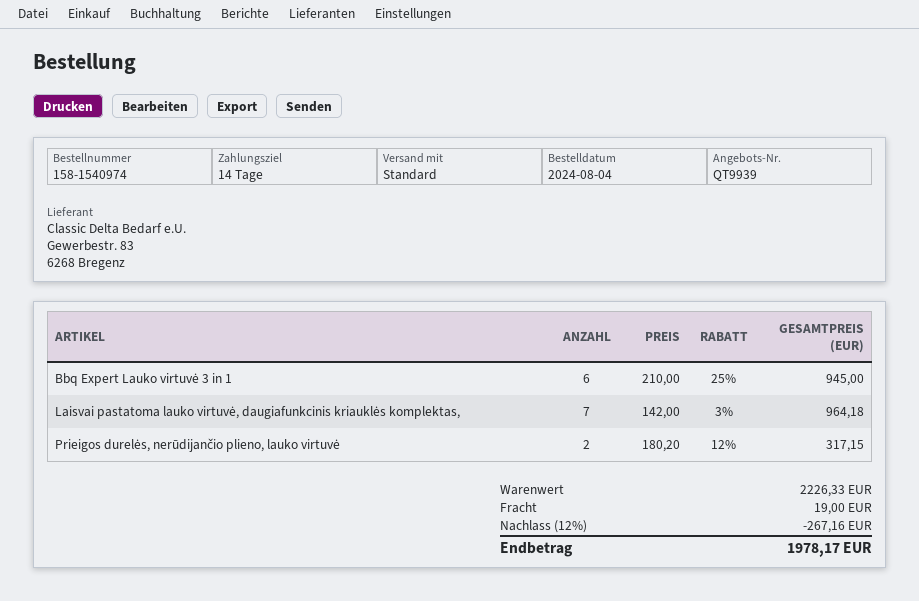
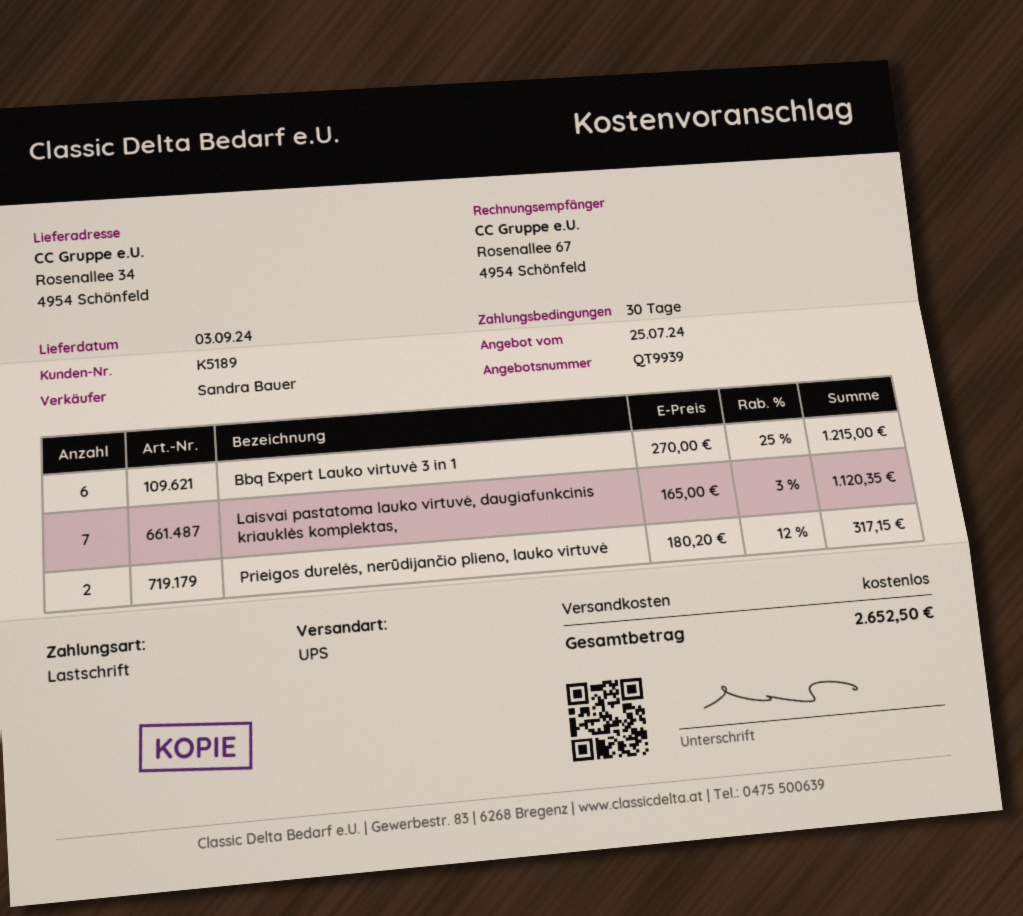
payment terms: 14 days -> 30 days
shipping method: standard -> UPS
Bbq Expert Lauko virtuvė 3 in 1: 6 x 210.00 - 25% = 945.00 -> 6 x 270.00 - 25% = 1215.00
Laisvai pastatoma lauko virtuvė, daugiafunkcinis kriauklės komplektas,: 7 x 142.00 - 3% = 964.18 -> 7 x 165.00 - 3% = 1120.35
discount: 12% = 267.16 -> none
shipping: 19.00 -> 0.00
total: 1978.17 -> 2652.50

